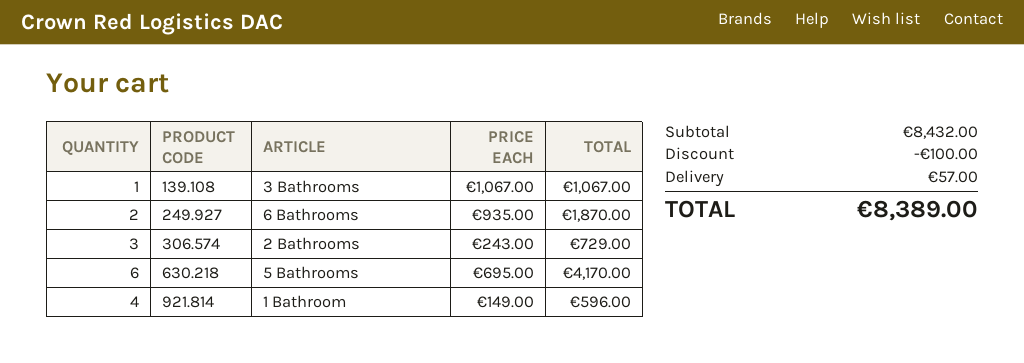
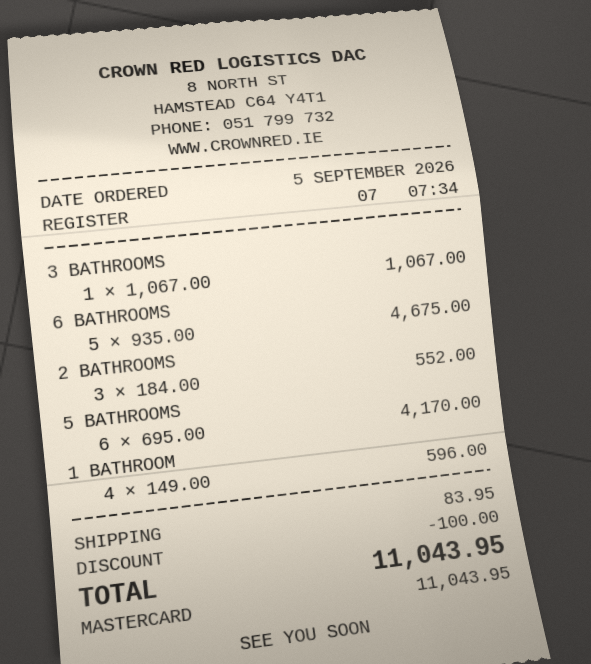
6 Bathrooms: 2 x 935.00 = 1870.00 -> 5 x 935.00 = 4675.00
2 Bathrooms: 3 x 243.00 = 729.00 -> 3 x 184.00 = 552.00
shipping: 57.00 -> 83.95
total: 8389.00 -> 11043.95

